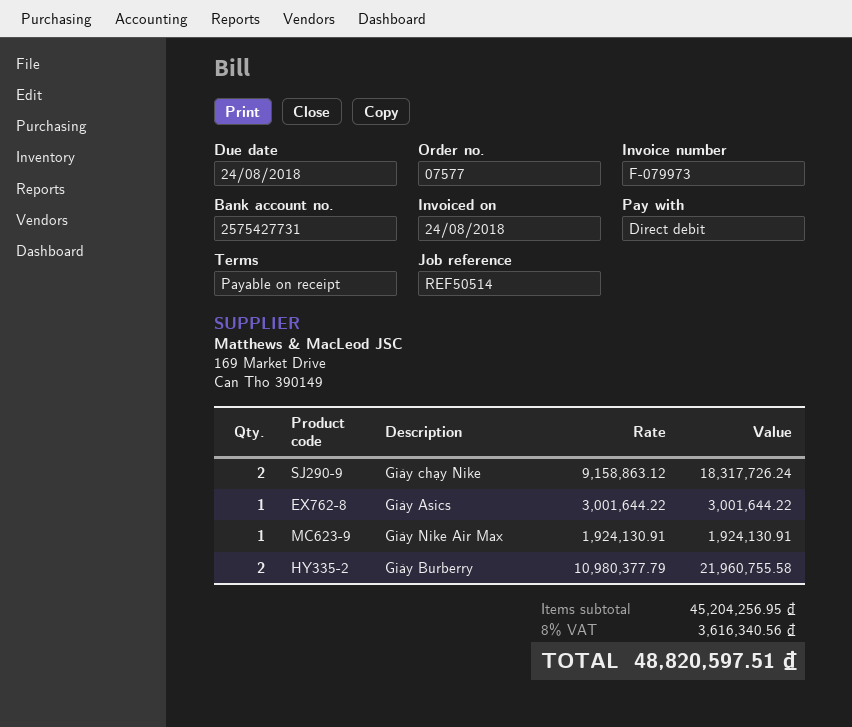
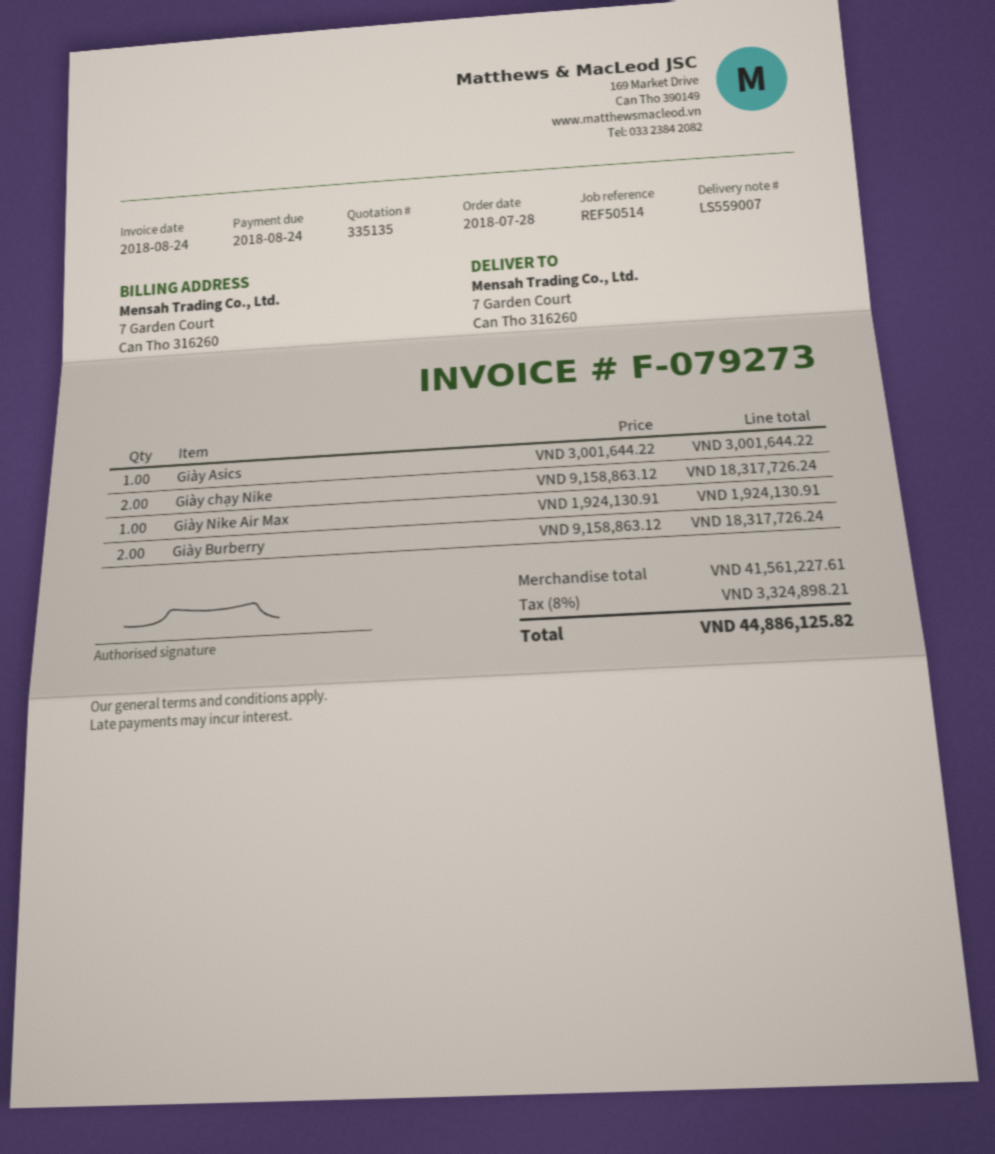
invoice number: F-079973 -> F-079273
Giày Burberry: 2 x 10980377.79 = 21960755.58 -> 2 x 9158863.12 = 18317726.24
subtotal: 45204256.95 -> 41561227.61
tax: 8% = 3616340.56 -> 8% = 3324898.21
total: 48820597.51 -> 44886125.82

